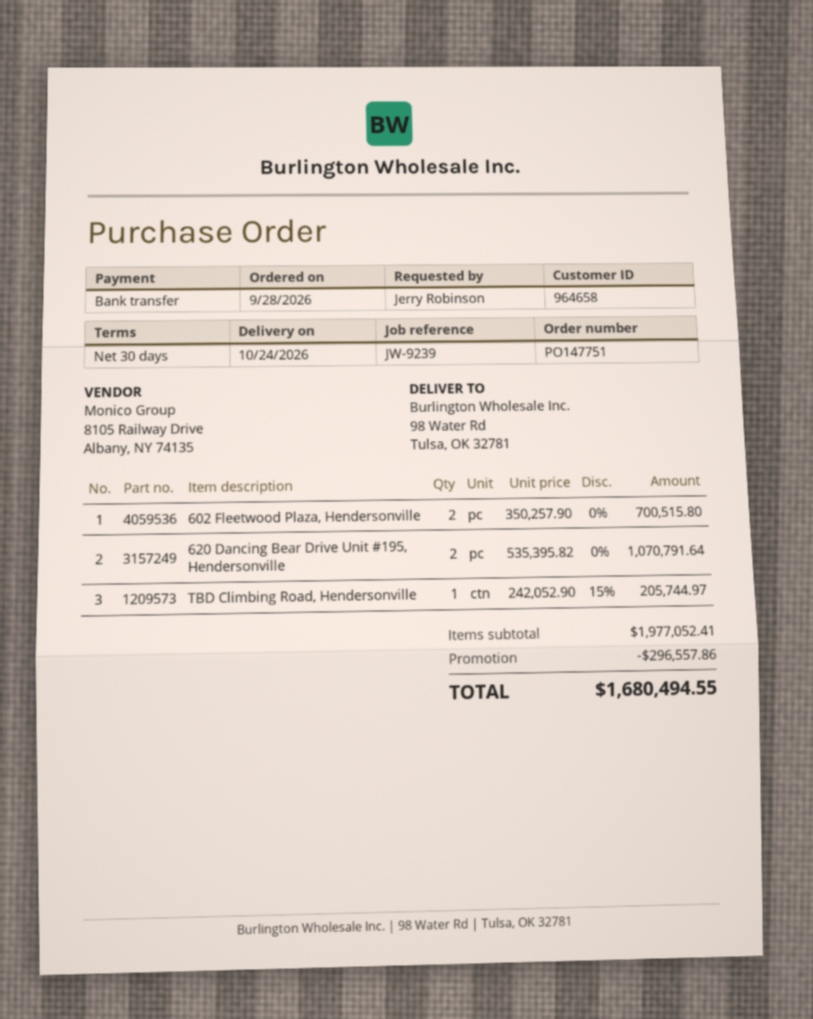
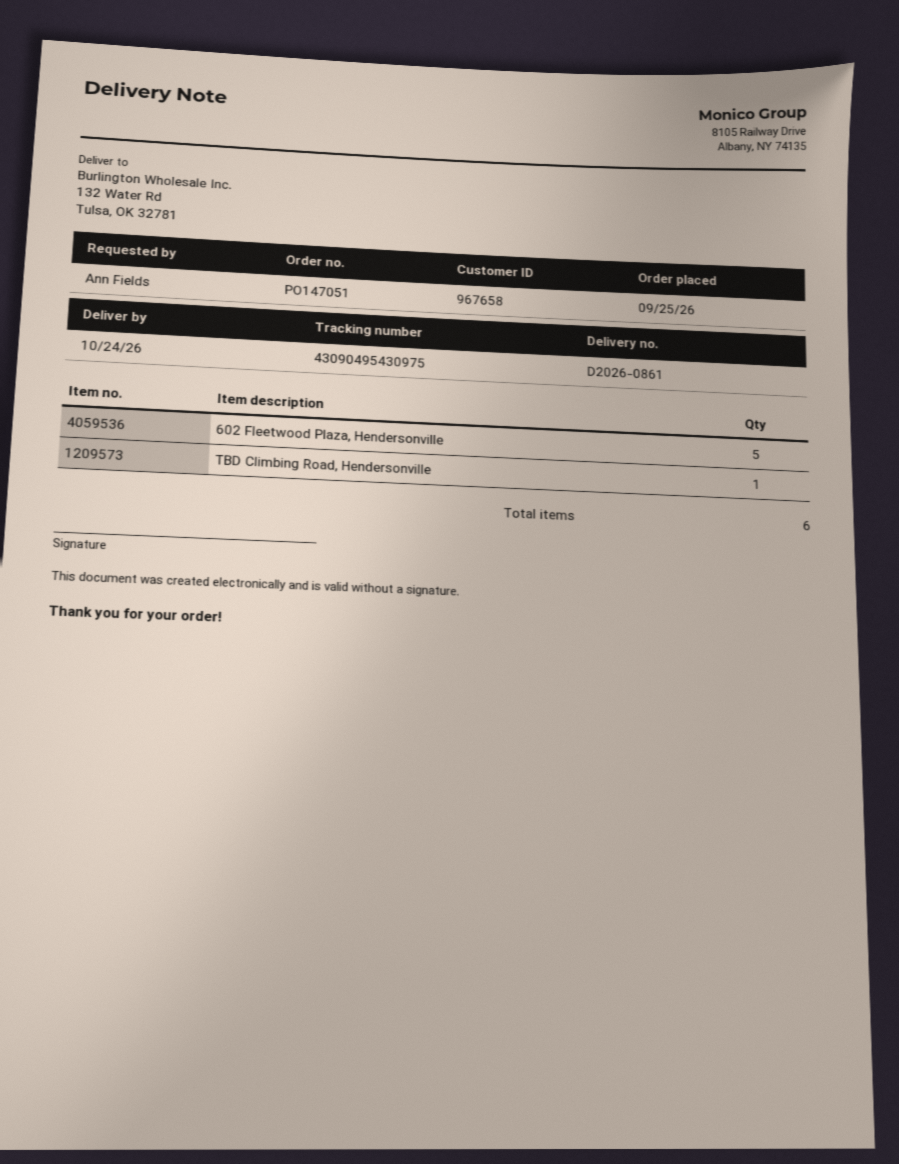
order number: PO147751 -> PO147051
order date: 2026-09-28 -> 2026-09-25
customer number: 964658 -> 967658
ordered by: Jerry Robinson -> Ann Fields
ship to: 98 Water Rd, Tulsa, OK 32781 -> 132 Water Rd, Tulsa, OK 32781
602 Fleetwood Plaza, Hendersonville: 2 -> 5
620 Dancing Bear Drive Unit #195, Hendersonville: 2 -> none

